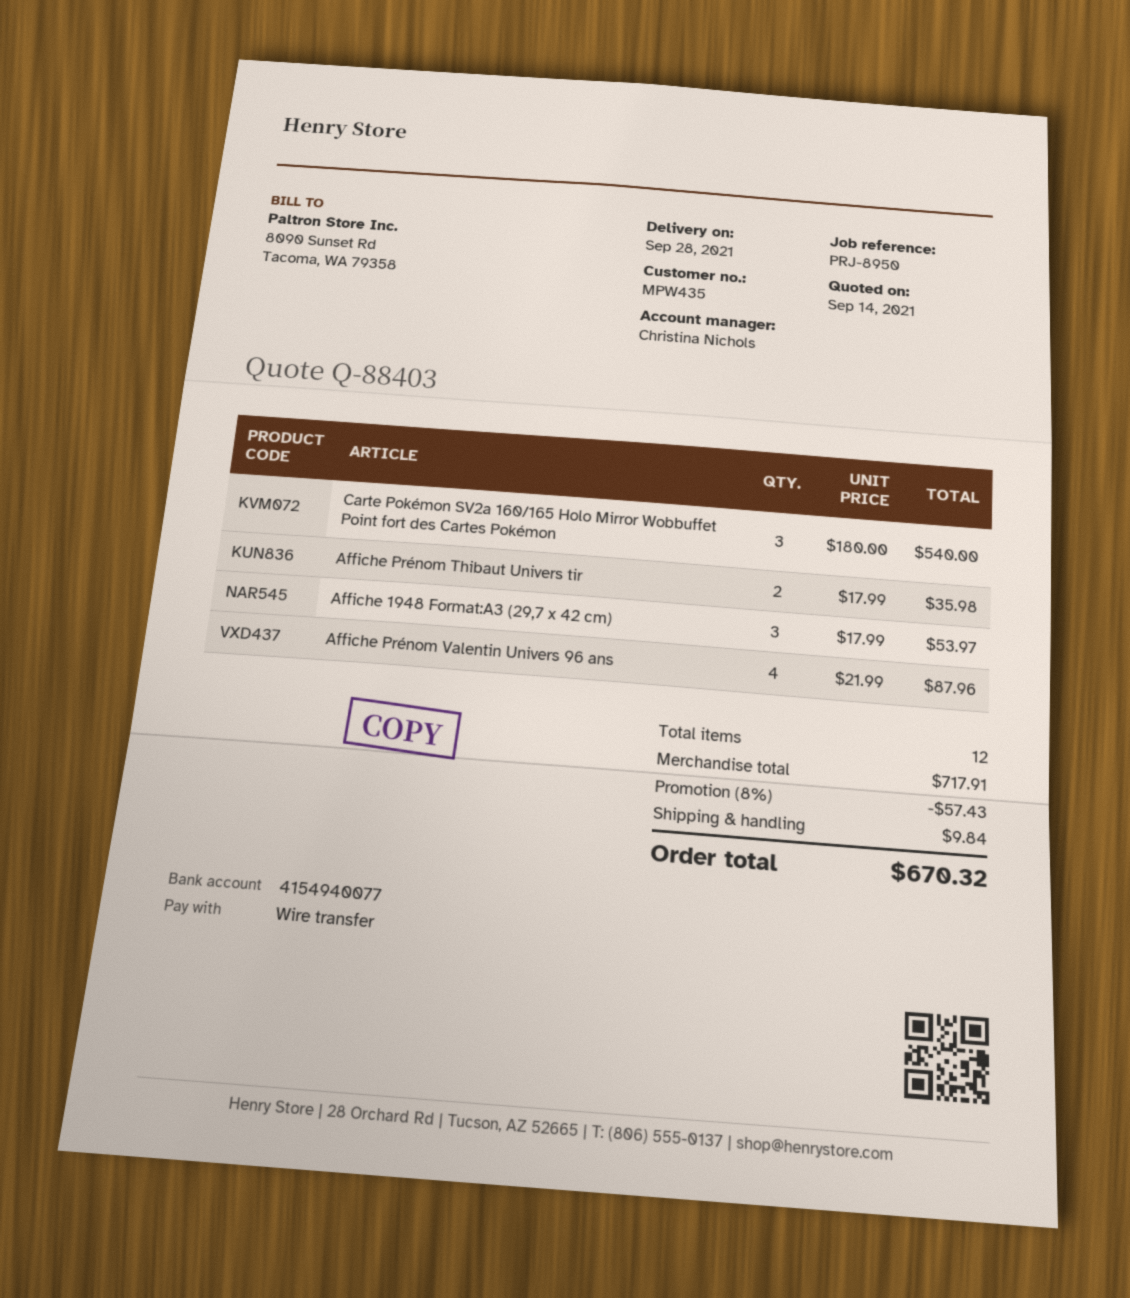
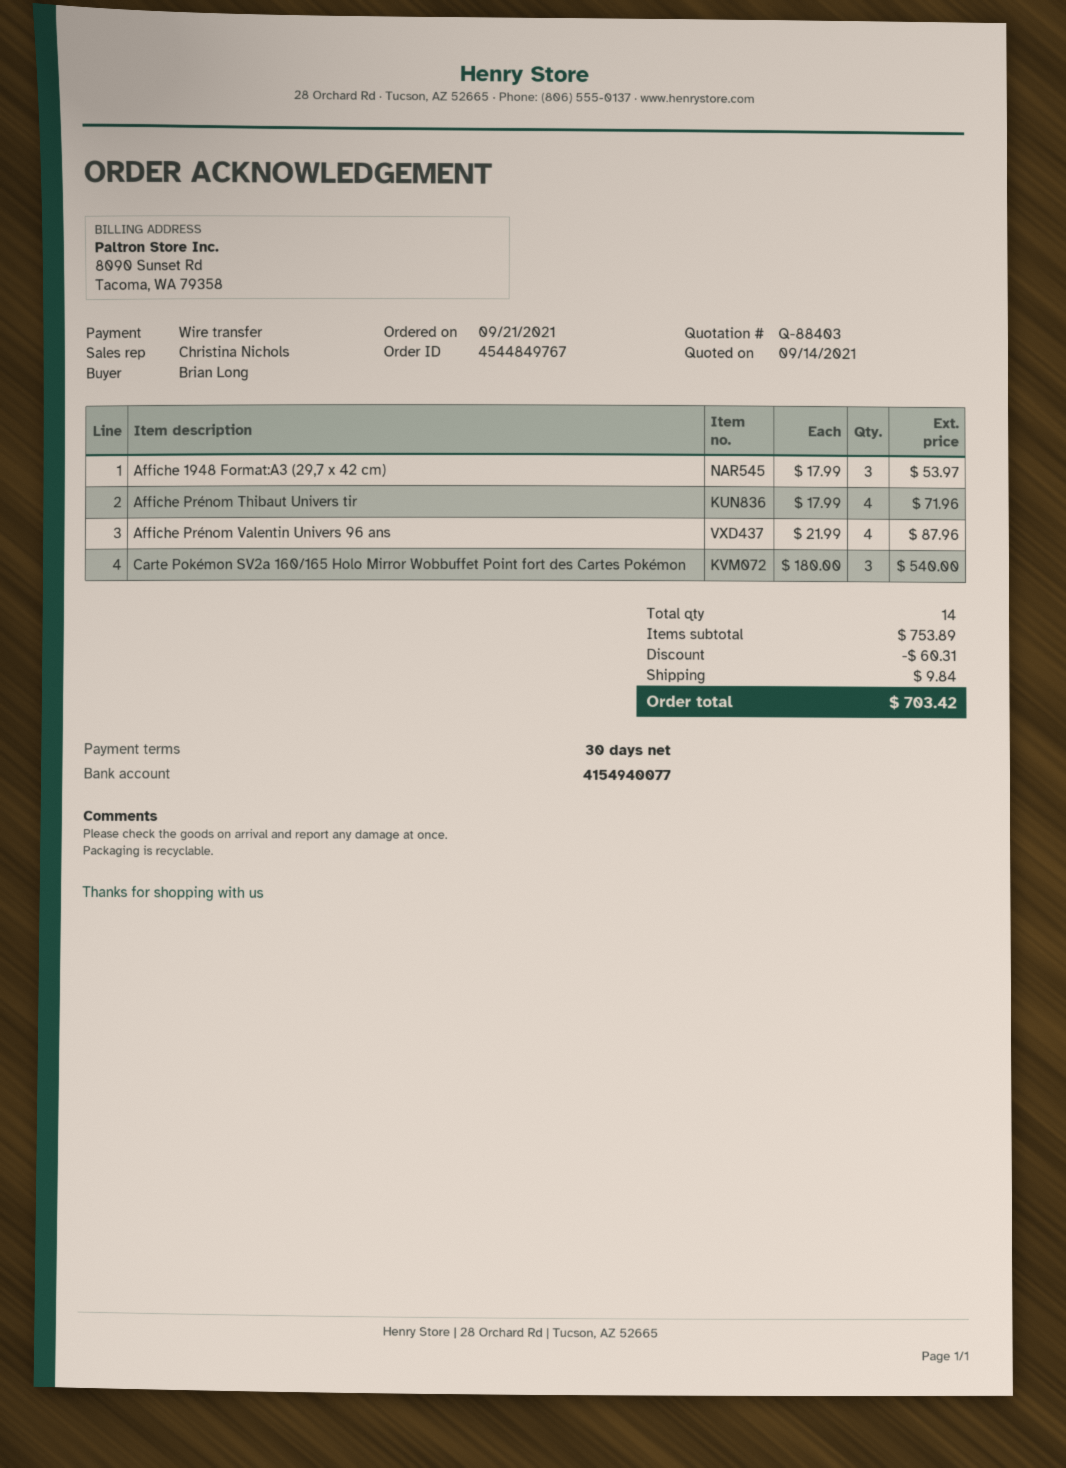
Affiche Prénom Thibaut Univers tir: 2 x 17.99 = 35.98 -> 4 x 17.99 = 71.96
total quantity: 12 -> 14
subtotal: 717.91 -> 753.89
discount: 57.43 -> 60.31
total: 670.32 -> 703.42

